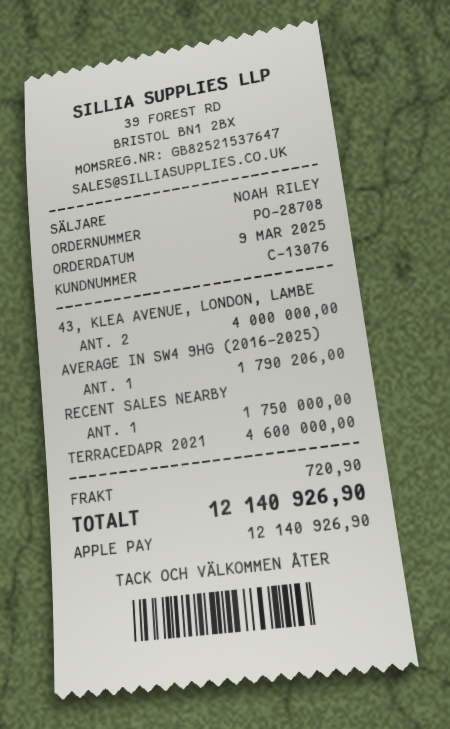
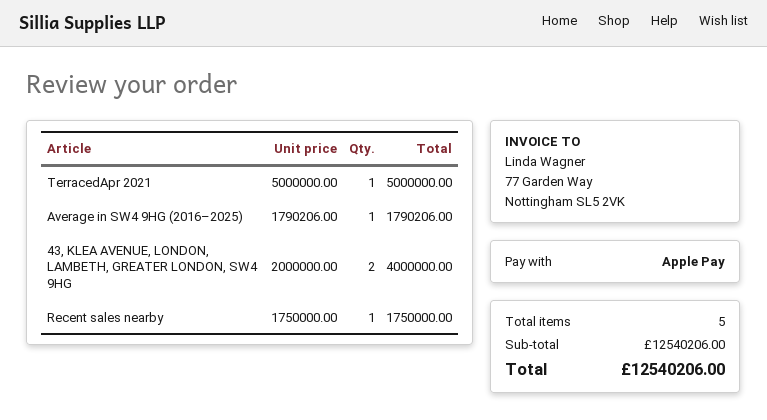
TERRACEDAPR 2021: 1 for 4600000.00 -> 1 for 5000000.00
shipping: 720.90 -> none
total: 12140926.90 -> 12540206.00

